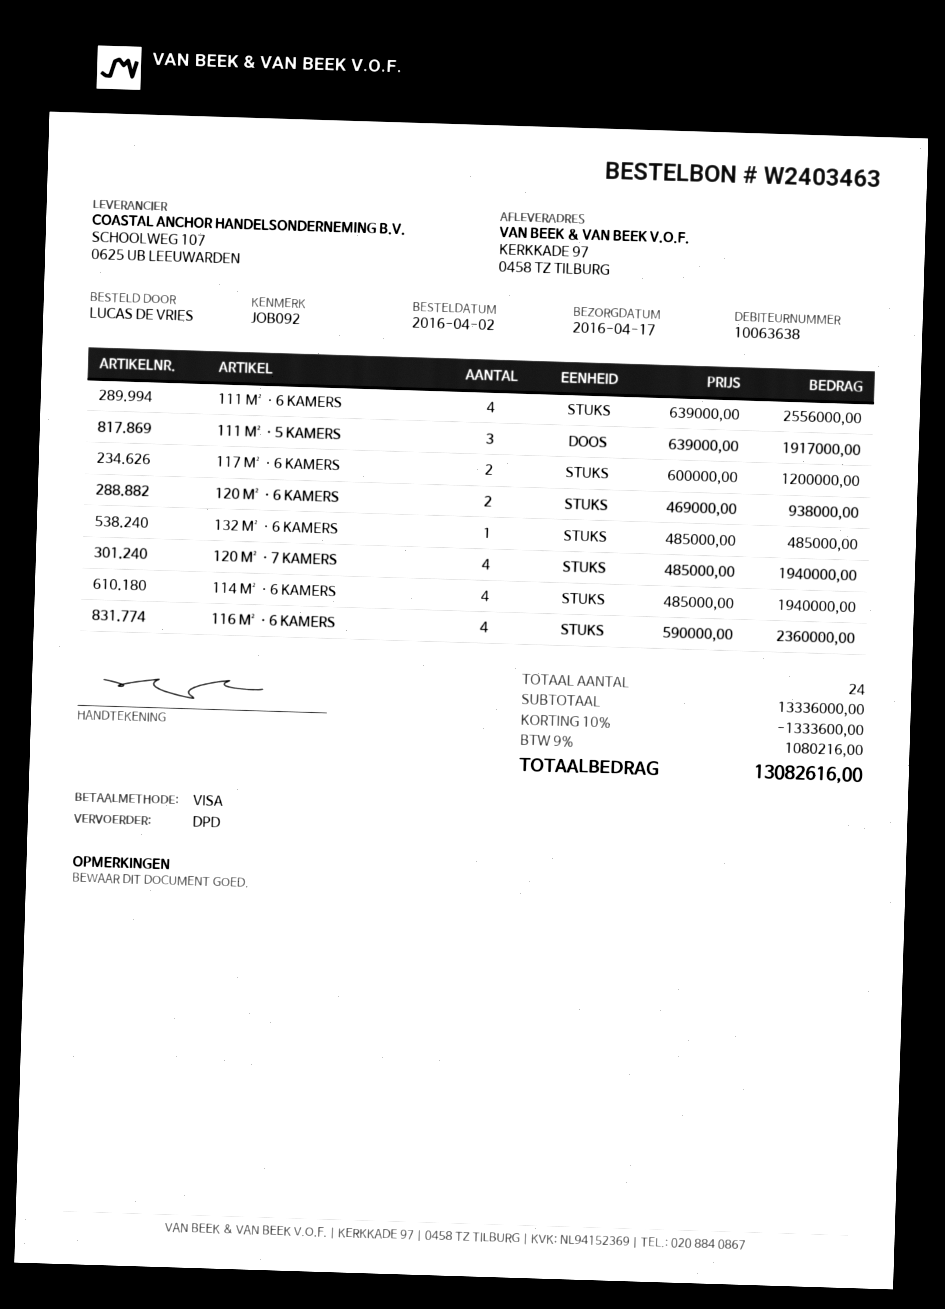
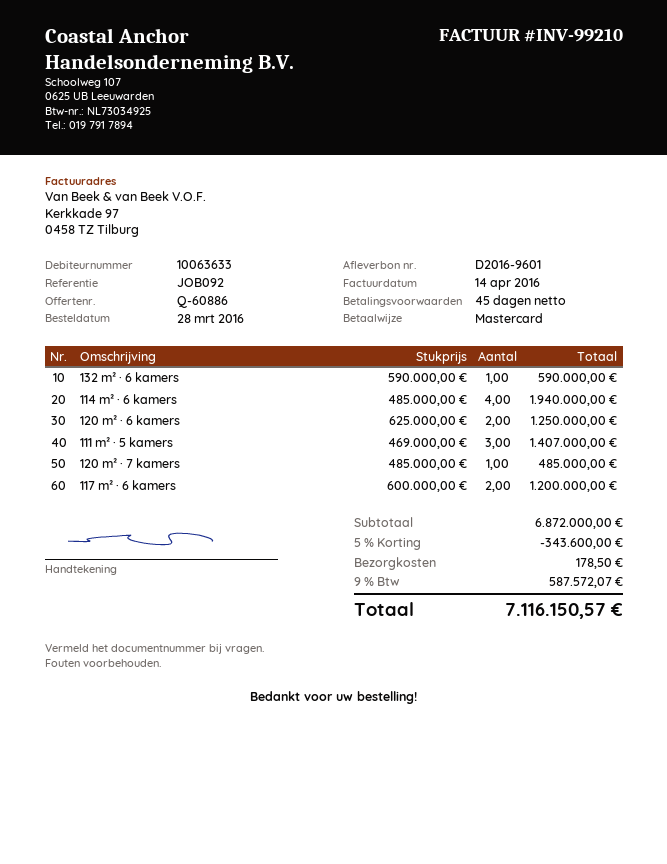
order date: 2016-04-02 -> 2016-03-28
customer number: 10063638 -> 10063633
payment method: Visa -> Mastercard
111 M² · 6 KAMERS: 4 x 639000.00 = 2556000.00 -> none
111 M² · 5 KAMERS: 3 x 639000.00 = 1917000.00 -> 3 x 469000.00 = 1407000.00
120 M² · 6 KAMERS: 2 x 469000.00 = 938000.00 -> 2 x 625000.00 = 1250000.00
132 M² · 6 KAMERS: 1 x 485000.00 = 485000.00 -> 1 x 590000.00 = 590000.00
120 M² · 7 KAMERS: 4 x 485000.00 = 1940000.00 -> 1 x 485000.00 = 485000.00
116 M² · 6 KAMERS: 4 x 590000.00 = 2360000.00 -> none
subtotal: 13336000.00 -> 6872000.00
discount: 10% = 1333600.00 -> 5% = 343600.00
shipping: none -> 178.50
tax: 9% = 1080216.00 -> 9% = 587572.07
total: 13082616.00 -> 7116150.57

